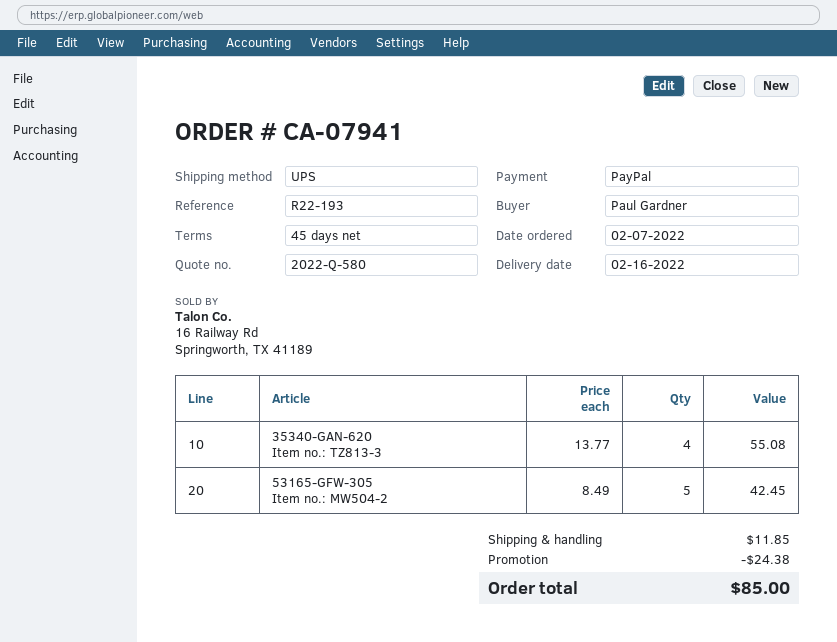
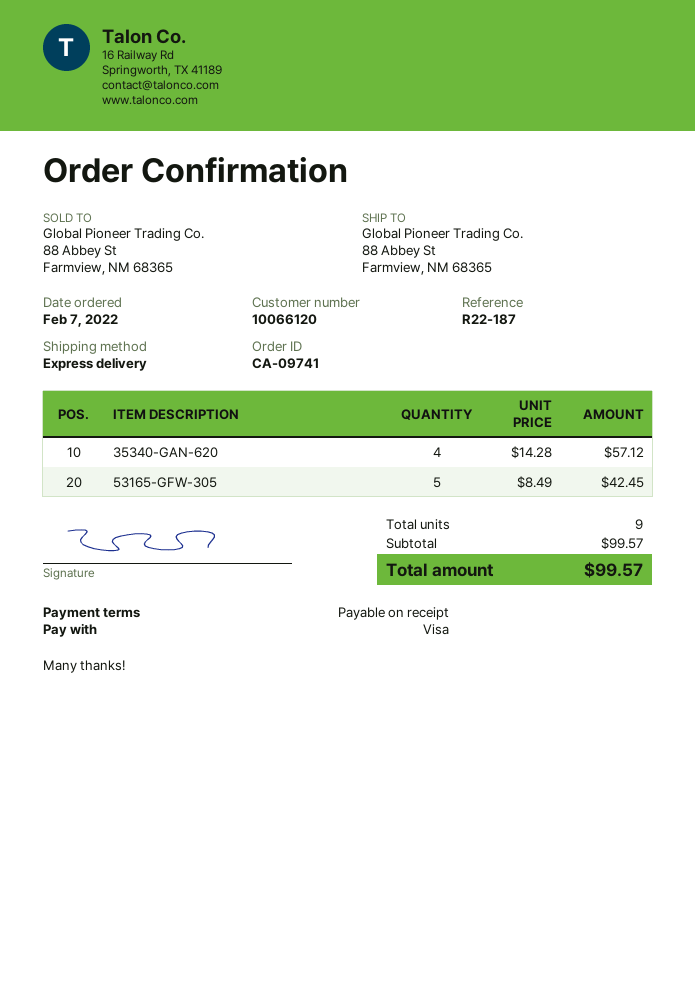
order number: CA-07941 -> CA-09741
payment terms: 45 days -> on receipt
reference: R22-193 -> R22-187
payment method: PayPal -> Visa
shipping method: UPS -> express
35340-GAN-620: 4 x 13.77 = 55.08 -> 4 x 14.28 = 57.12
discount: 24.38 -> none
shipping: 11.85 -> none
total: 85.00 -> 99.57

